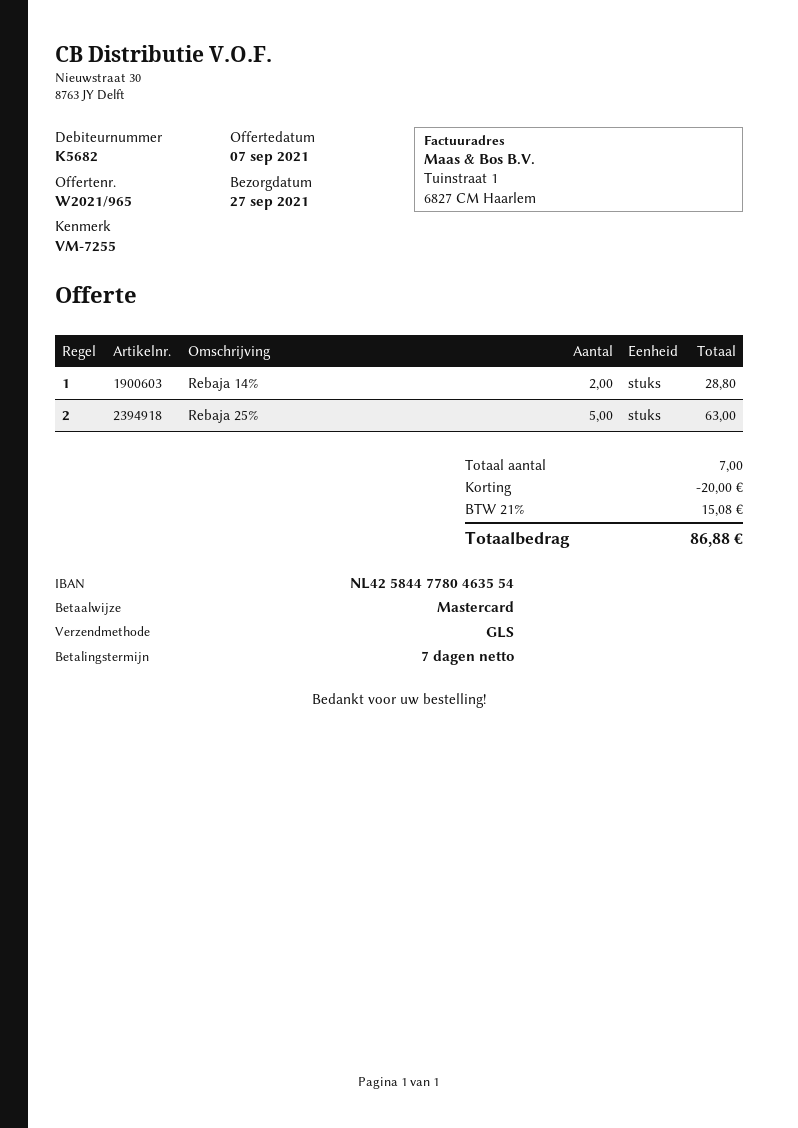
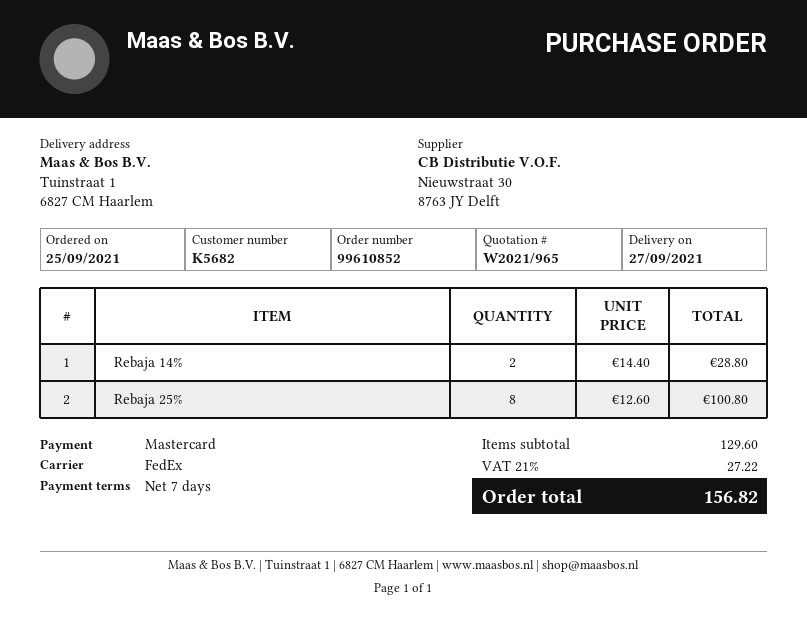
shipping method: GLS -> FedEx
Rebaja 25%: 5 for 63.00 -> 8 for 100.80
discount: 20.00 -> none
tax: 21% = 15.08 -> 21% = 27.22
total: 86.88 -> 156.82

